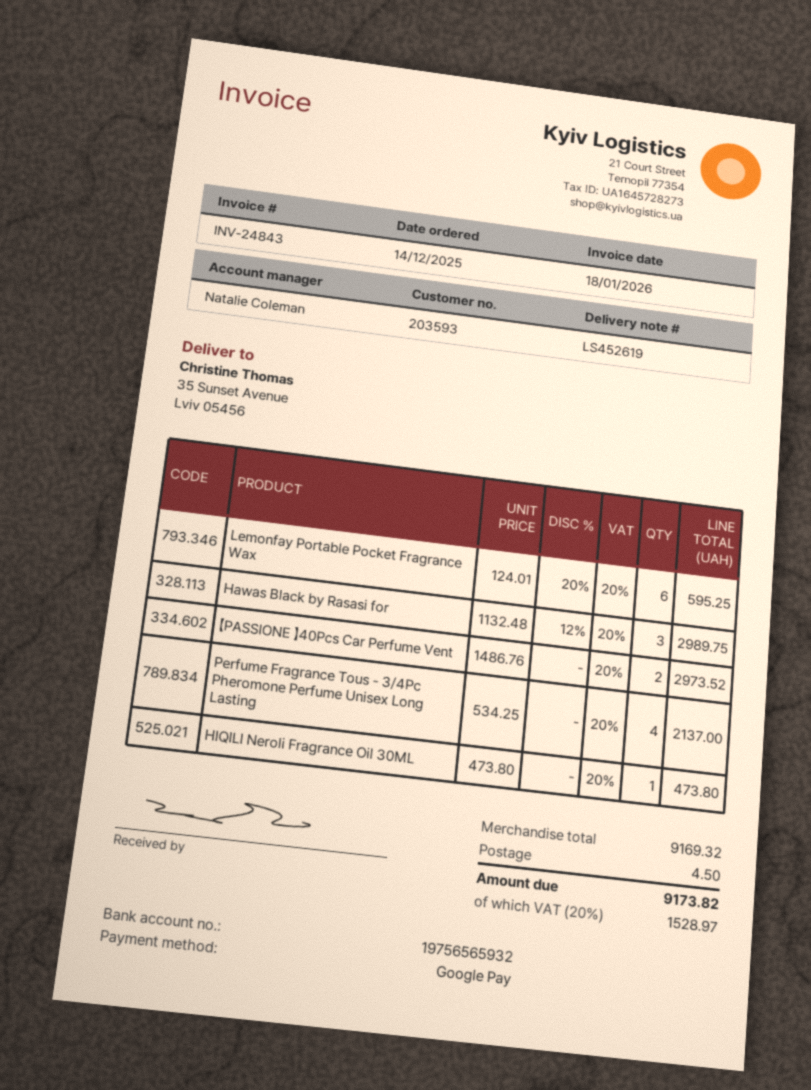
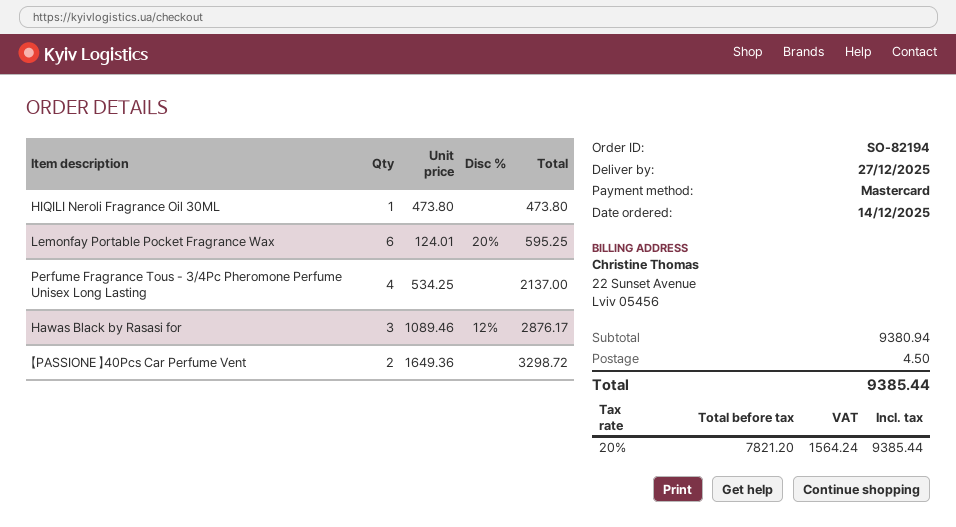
payment method: Google Pay -> Mastercard
Hawas Black by Rasasi for: 3 x 1132.48 - 12% = 2989.75 -> 3 x 1089.46 - 12% = 2876.17
【PASSIONE 】40Pcs Car Perfume Vent: 2 x 1486.76 = 2973.52 -> 2 x 1649.36 = 3298.72
subtotal: 9169.32 -> 9380.94
tax: 20% = 1528.97 -> 20% = 1564.24
total: 9173.82 -> 9385.44

